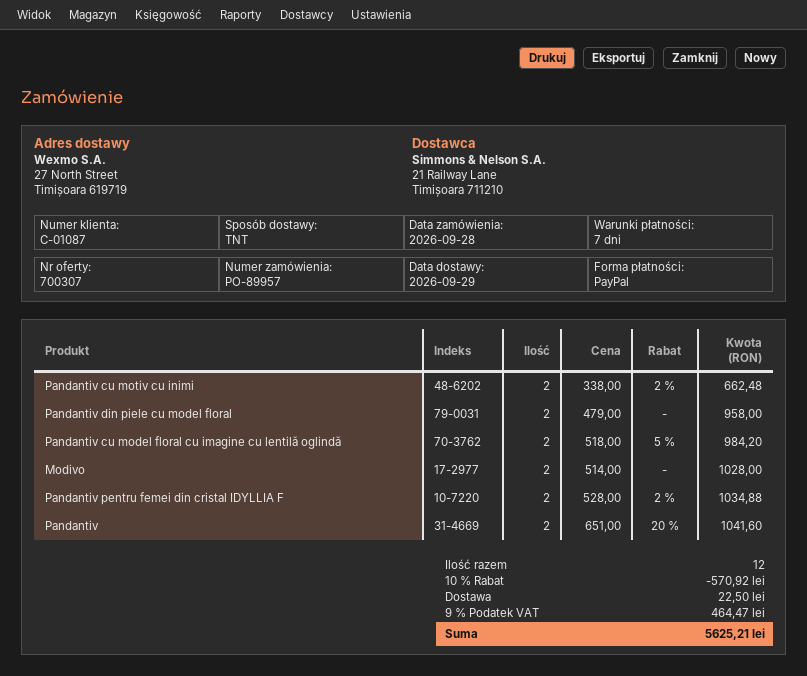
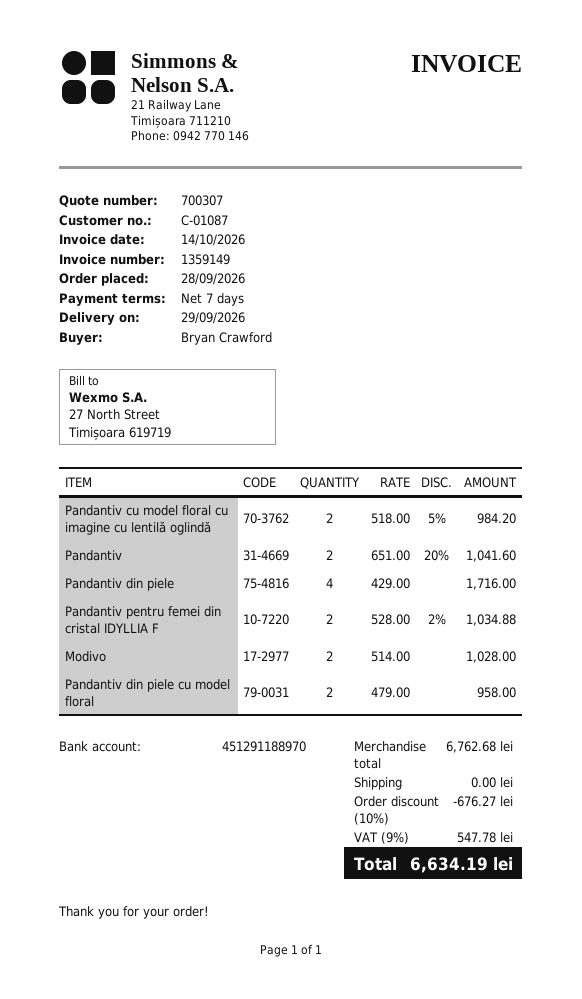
Pandantiv cu motiv cu inimi: 2 x 338.00 - 2% = 662.48 -> none
Pandantiv din piele: none -> 4 x 429.00 = 1716.00
discount: 10% = 570.92 -> 10% = 676.27
shipping: 22.50 -> 0.00
tax: 9% = 464.47 -> 9% = 547.78
total: 5625.21 -> 6634.19

